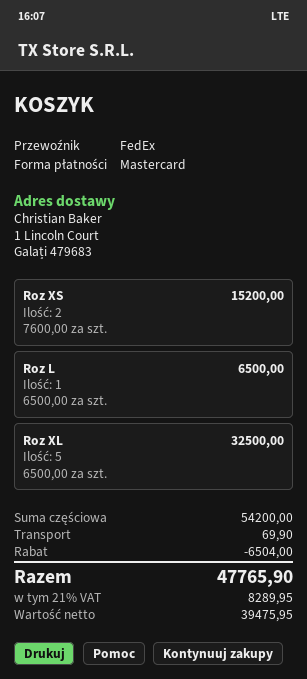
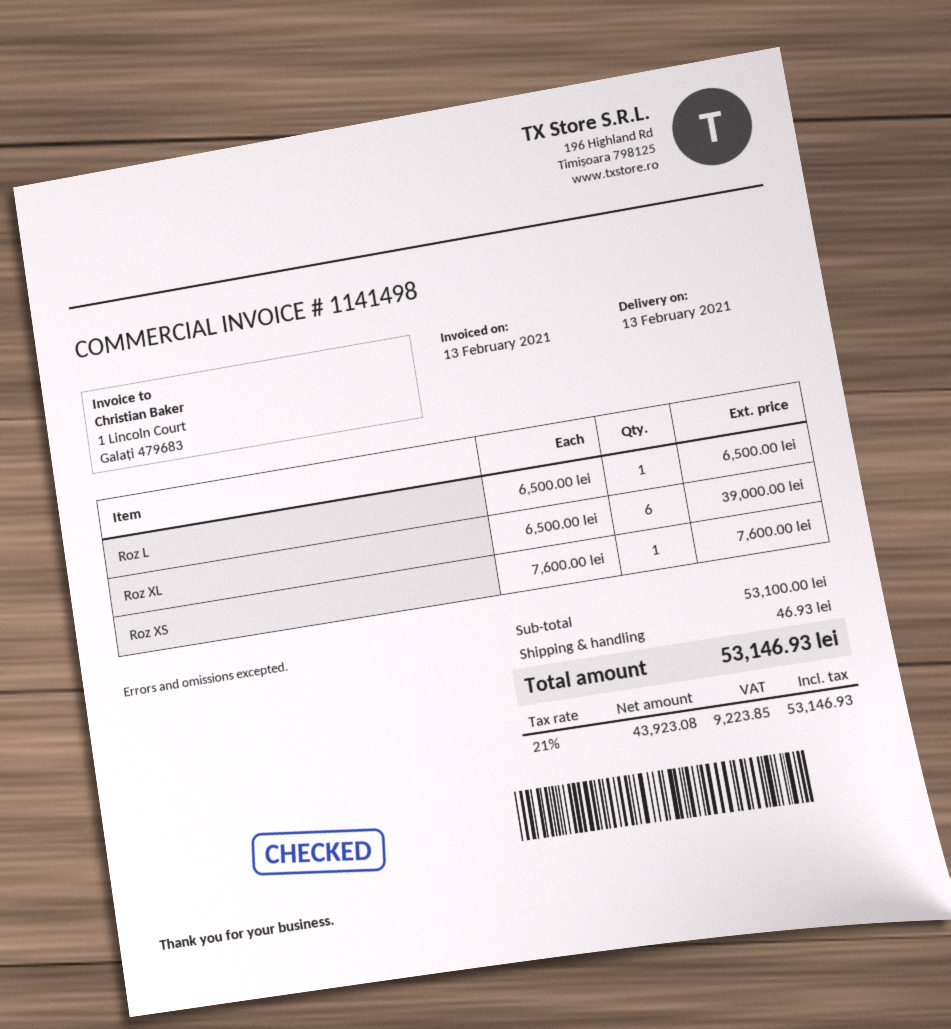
Roz XS: 2 x 7600.00 = 15200.00 -> 1 x 7600.00 = 7600.00
Roz XL: 5 x 6500.00 = 32500.00 -> 6 x 6500.00 = 39000.00
subtotal: 54200.00 -> 53100.00
discount: 6504.00 -> none
shipping: 69.90 -> 46.93
net: 39475.95 -> 43923.08
tax: 21% = 8289.95 -> 21% = 9223.85
total: 47765.90 -> 53146.93

